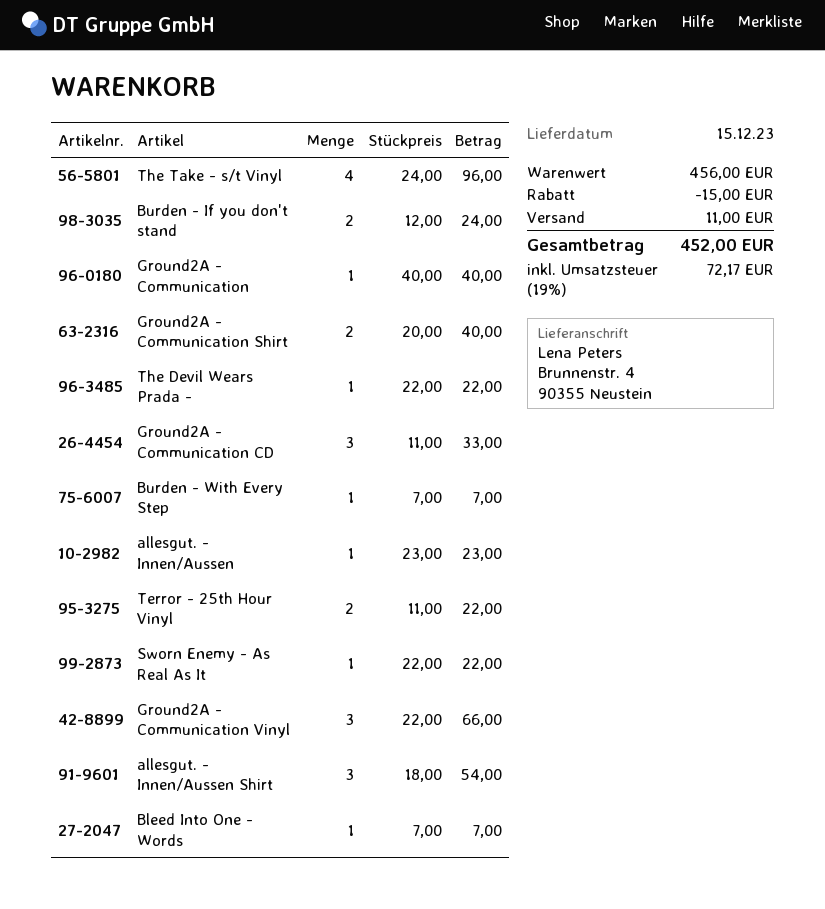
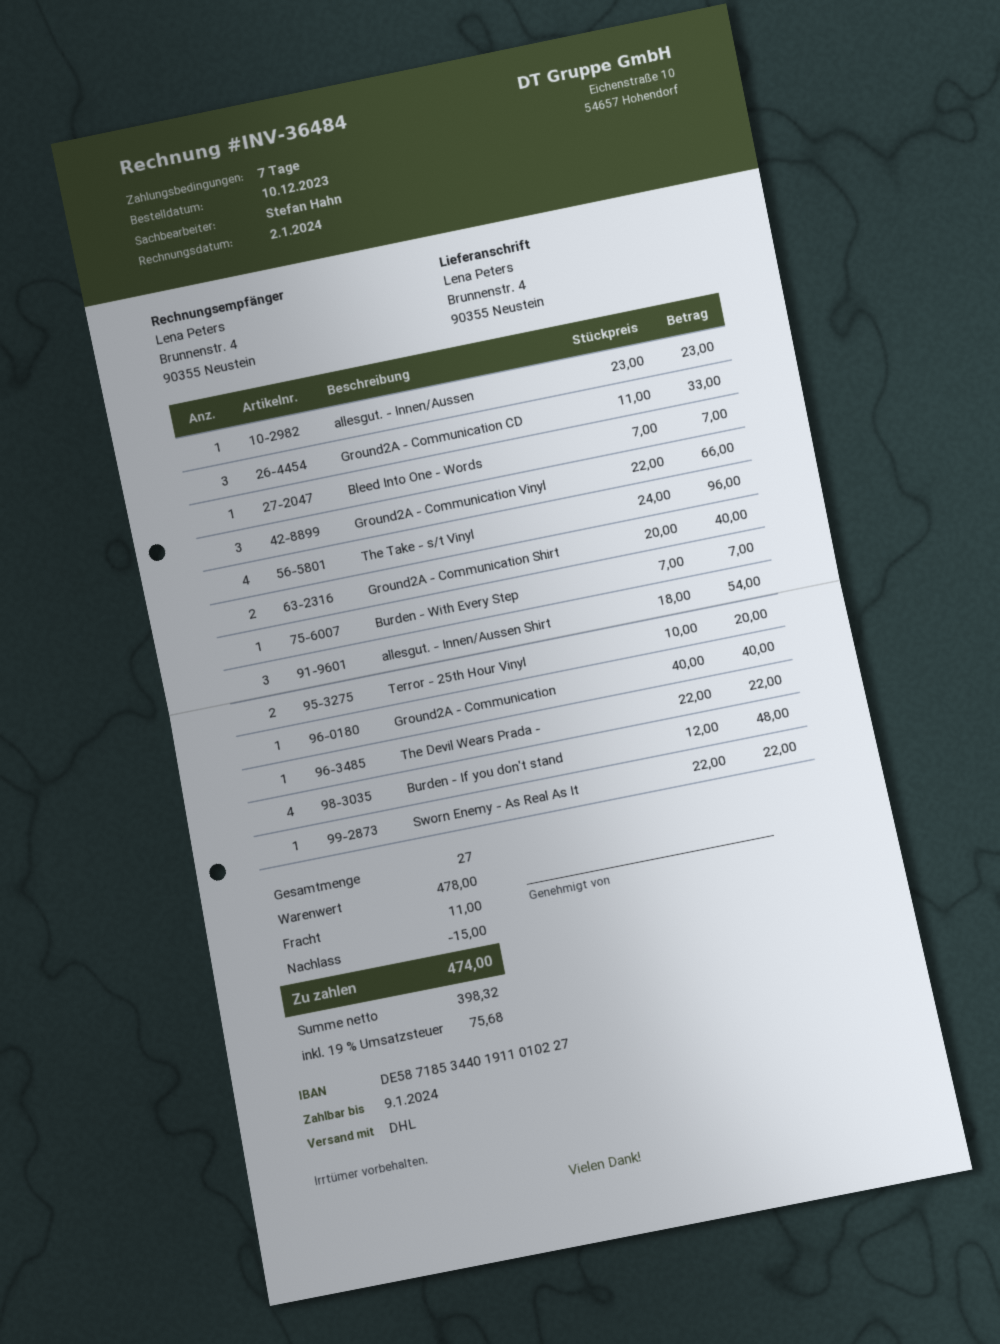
Burden - If you don't stand: 2 x 12.00 = 24.00 -> 4 x 12.00 = 48.00
Terror - 25th Hour Vinyl: 2 x 11.00 = 22.00 -> 2 x 10.00 = 20.00
subtotal: 456.00 -> 478.00
tax: 19% = 72.17 -> 19% = 75.68
total: 452.00 -> 474.00

